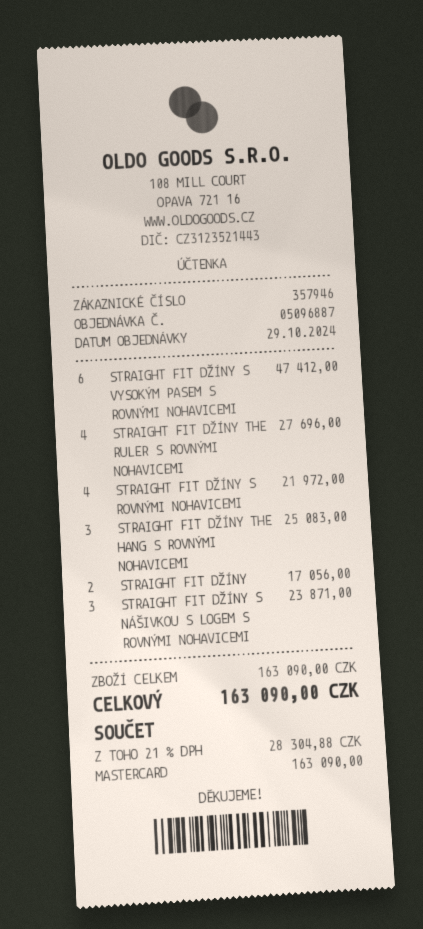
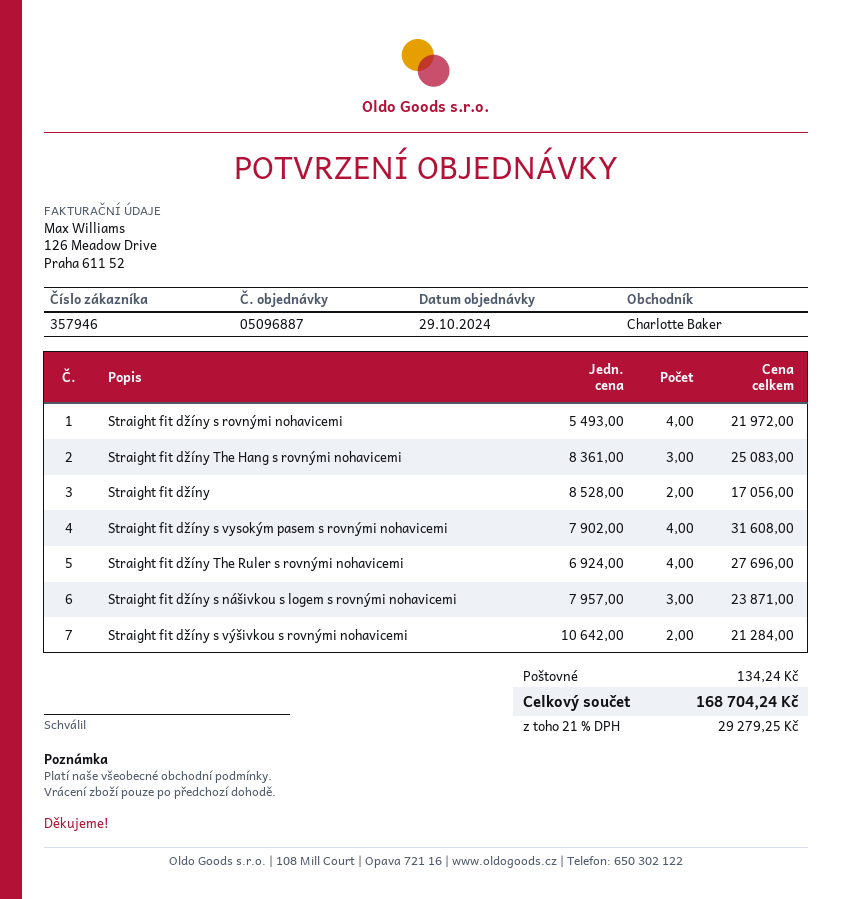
STRAIGHT FIT DŽÍNY S VYSOKÝM PASEM S ROVNÝMI NOHAVICEMI: 6 for 47412.00 -> 4 for 31608.00
Straight fit džíny s výšivkou s rovnými nohavicemi: none -> 2 for 21284.00
shipping: none -> 134.24
tax: 21% = 28304.88 -> 21% = 29279.25
total: 163090.00 -> 168704.24

